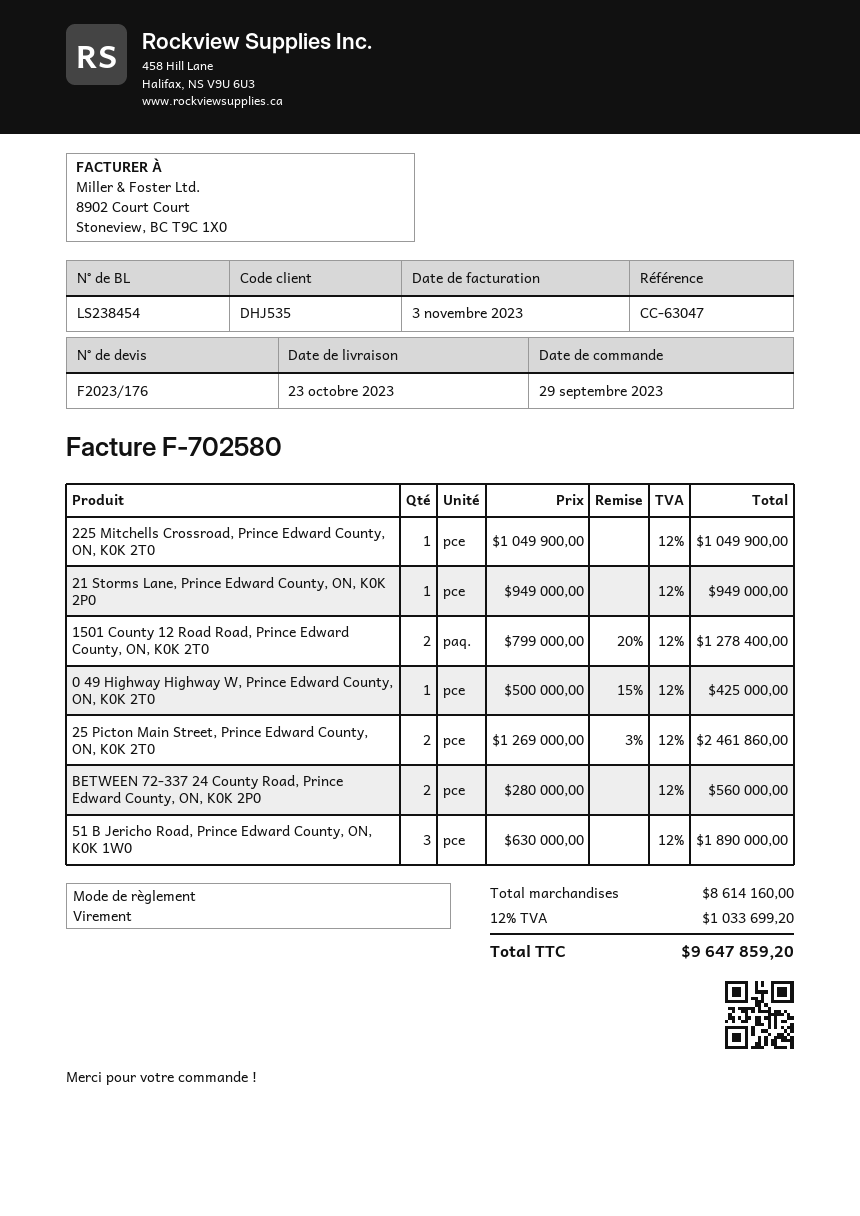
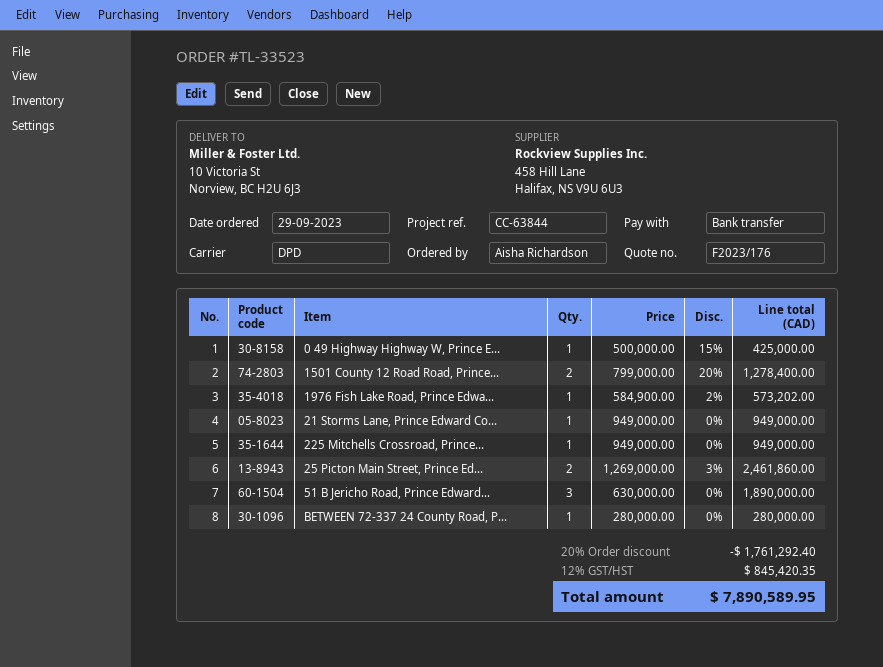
reference: CC-63047 -> CC-63844
225 Mitchells Crossroad, Prince Edward County, ON, K0K 2T0: 1 x 1049900.00 = 1049900.00 -> 1 x 949000.00 = 949000.00
BETWEEN 72-337 24 County Road, Prince Edward County, ON, K0K 2P0: 2 x 280000.00 = 560000.00 -> 1 x 280000.00 = 280000.00
1976 Fish Lake Road, Prince Edwa...: none -> 1 x 584900.00 - 2% = 573202.00
discount: none -> 20% = 1761292.40
tax: 12% = 1033699.20 -> 12% = 845420.35
total: 9647859.20 -> 7890589.95

